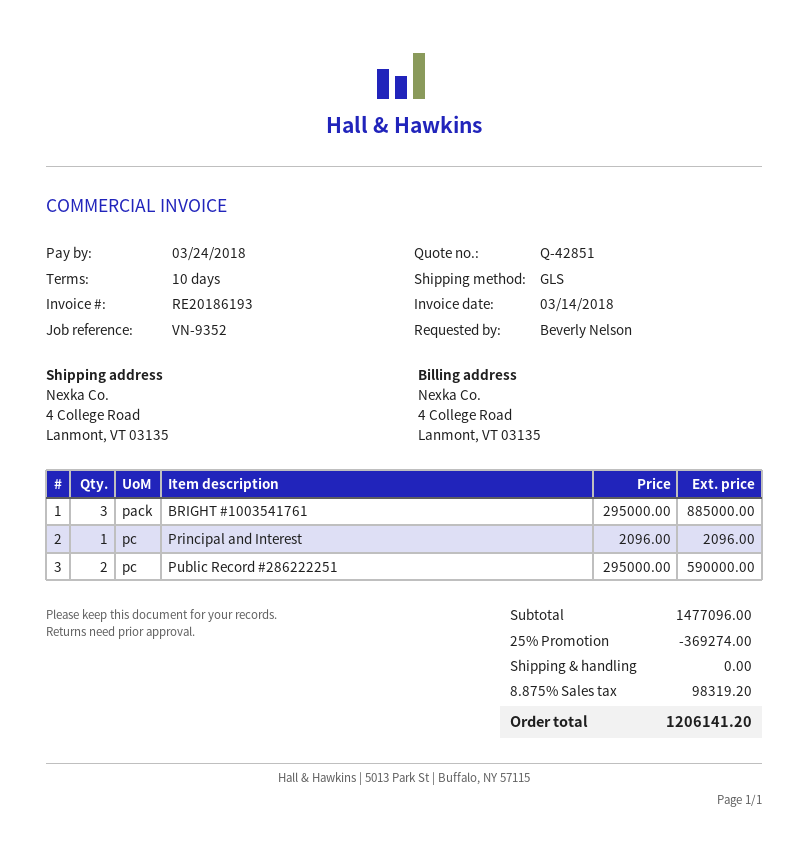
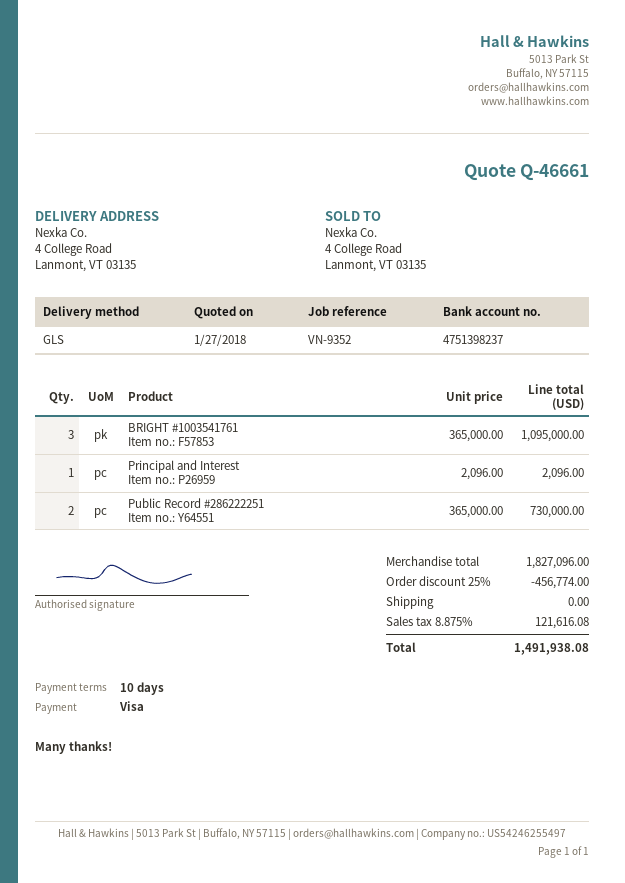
quote number: Q-42851 -> Q-46661
BRIGHT #1003541761: 3 x 295000.00 = 885000.00 -> 3 x 365000.00 = 1095000.00
Public Record #286222251: 2 x 295000.00 = 590000.00 -> 2 x 365000.00 = 730000.00
subtotal: 1477096.00 -> 1827096.00
discount: 25% = 369274.00 -> 25% = 456774.00
tax: 8.875% = 98319.20 -> 8.875% = 121616.08
total: 1206141.20 -> 1491938.08

